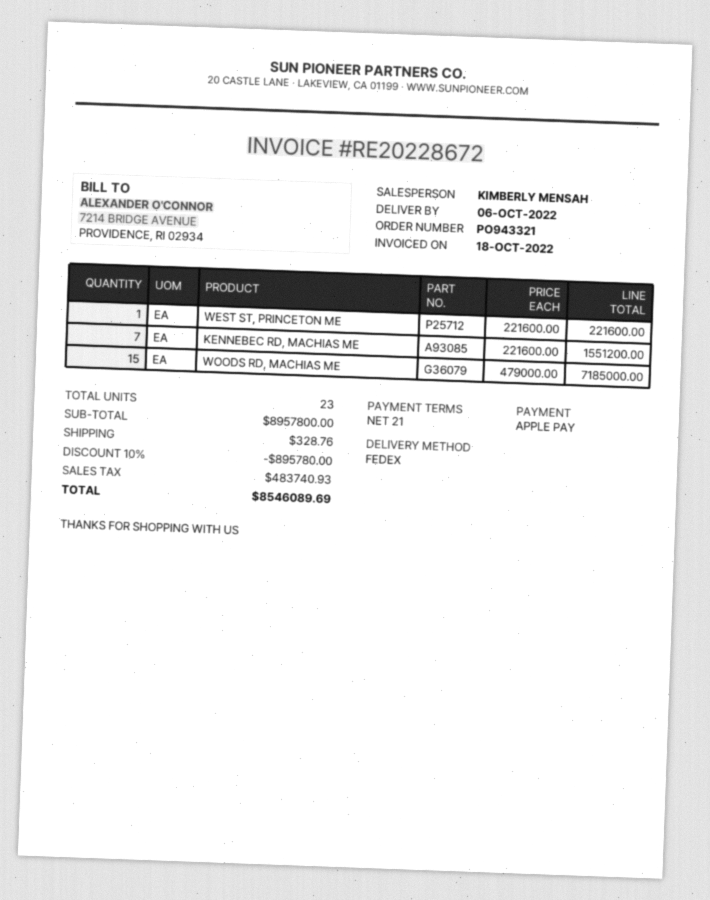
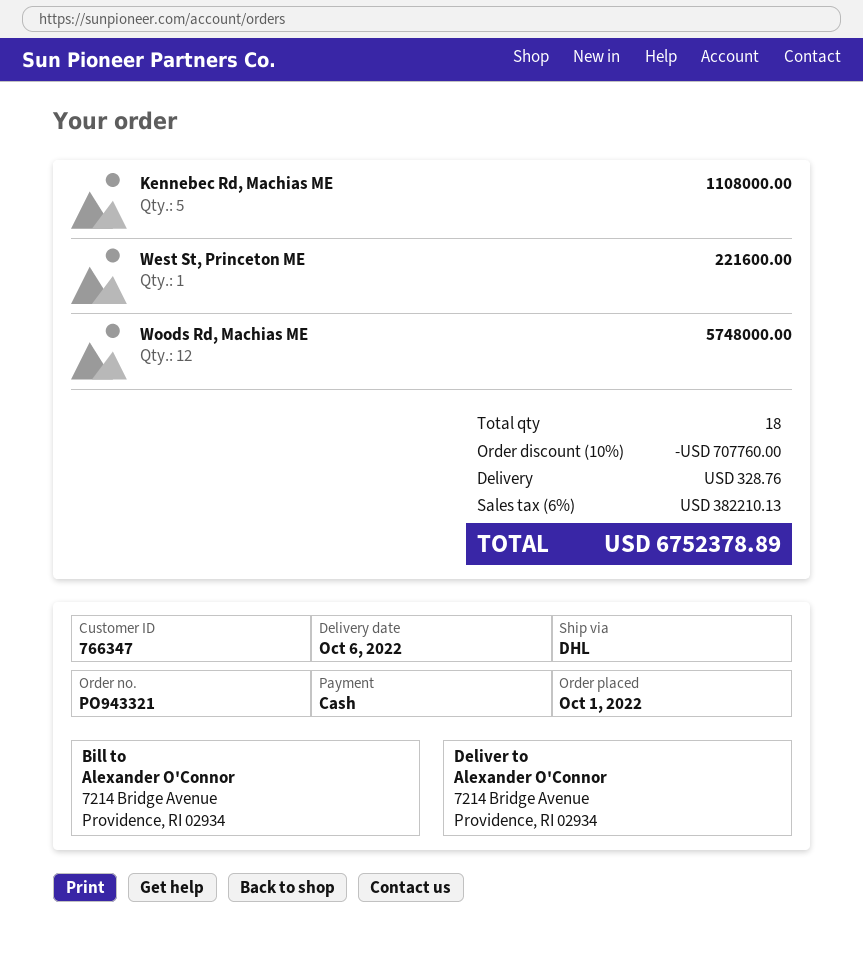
payment method: Apple Pay -> cash
shipping method: FedEx -> DHL
KENNEBEC RD, MACHIAS ME: 7 for 1551200.00 -> 5 for 1108000.00
WOODS RD, MACHIAS ME: 15 for 7185000.00 -> 12 for 5748000.00
total quantity: 23 -> 18
discount: 10% = 895780.00 -> 10% = 707760.00
tax: 483740.93 -> 382210.13
total: 8546089.69 -> 6752378.89

